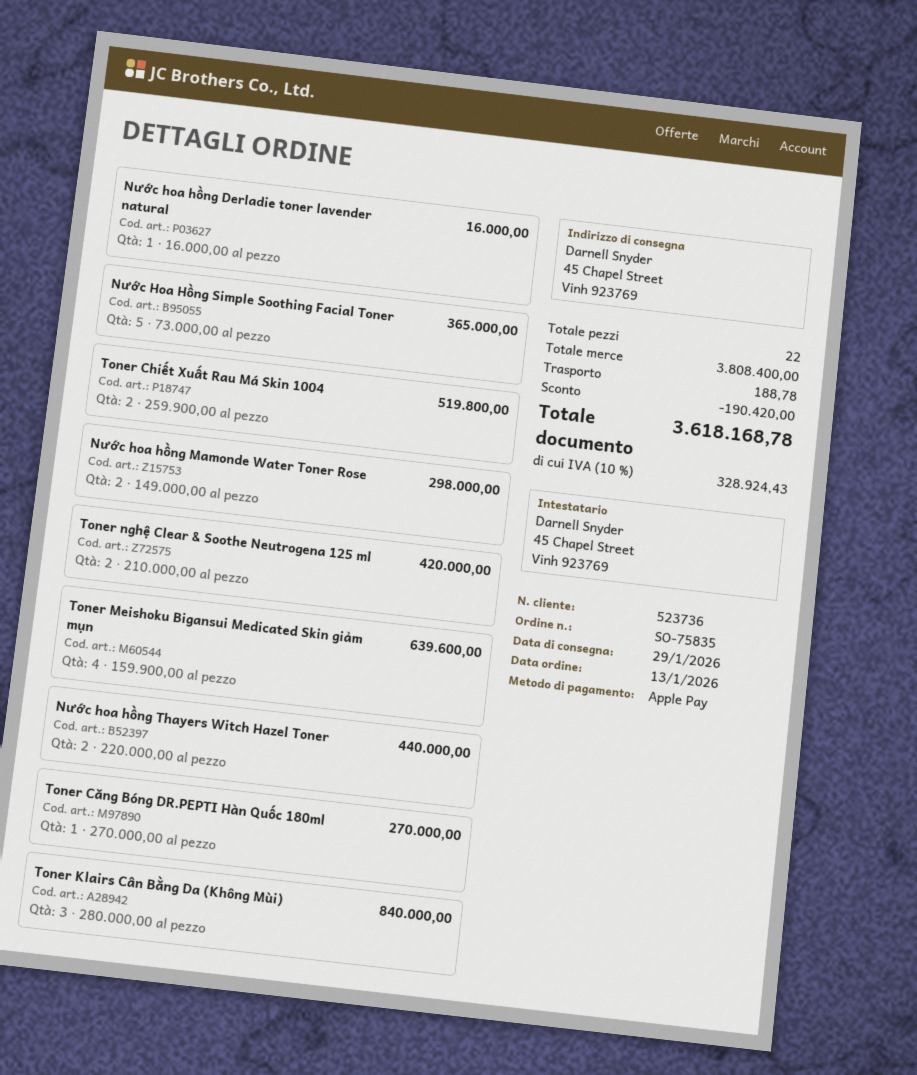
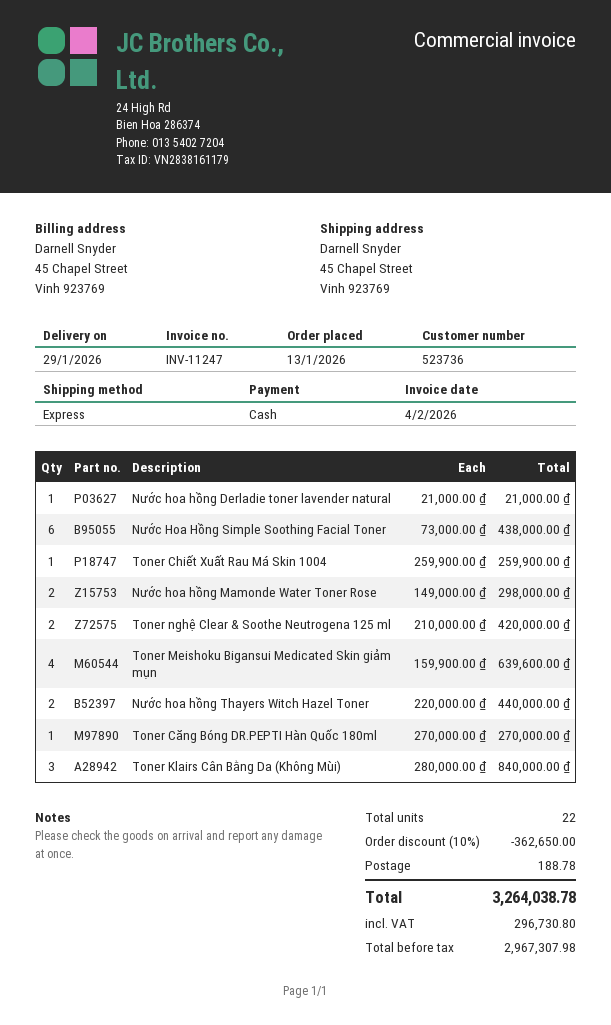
payment method: Apple Pay -> cash
Nước hoa hồng Derladie toner lavender natural: 1 x 16000.00 = 16000.00 -> 1 x 21000.00 = 21000.00
Nước Hoa Hồng Simple Soothing Facial Toner: 5 x 73000.00 = 365000.00 -> 6 x 73000.00 = 438000.00
Toner Chiết Xuất Rau Má Skin 1004: 2 x 259900.00 = 519800.00 -> 1 x 259900.00 = 259900.00
discount: 190420.00 -> 362650.00
tax: 328924.43 -> 296730.80
total: 3618168.78 -> 3264038.78

